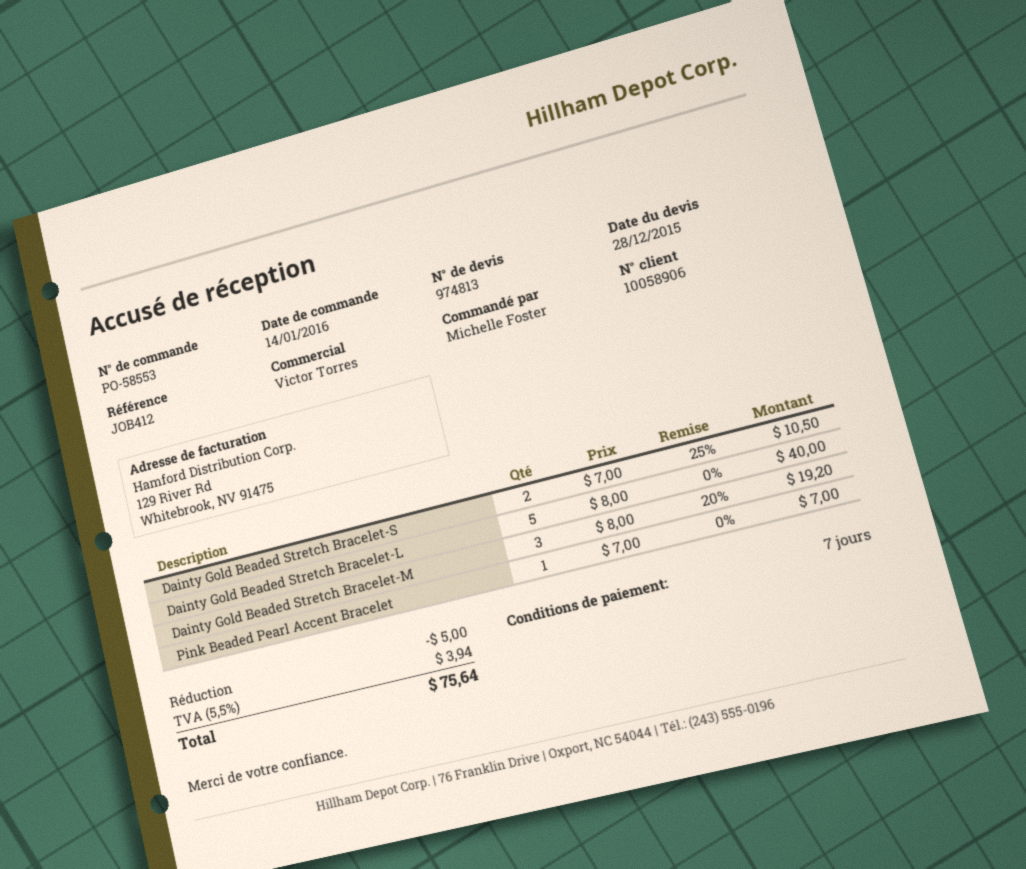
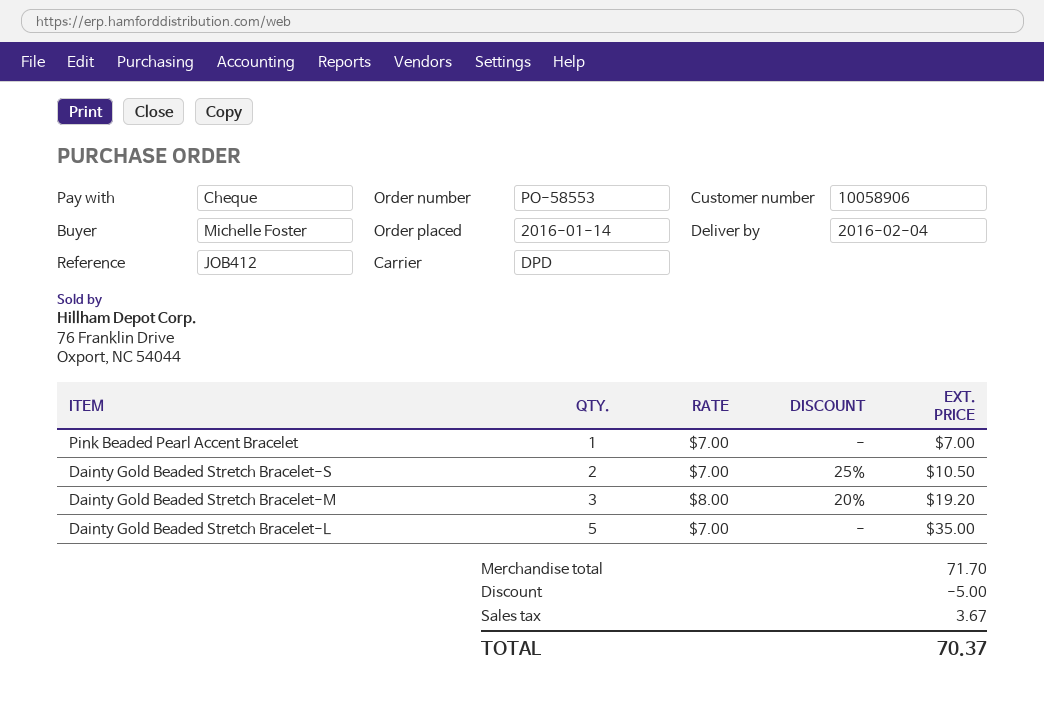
Dainty Gold Beaded Stretch Bracelet-L: 5 x 8.00 = 40.00 -> 5 x 7.00 = 35.00
tax: 3.94 -> 3.67
total: 75.64 -> 70.37

